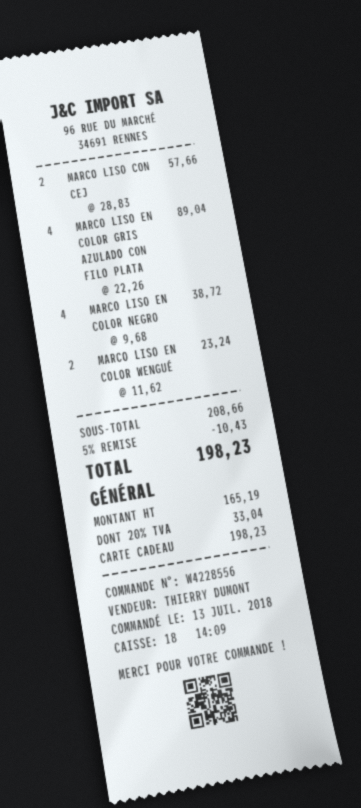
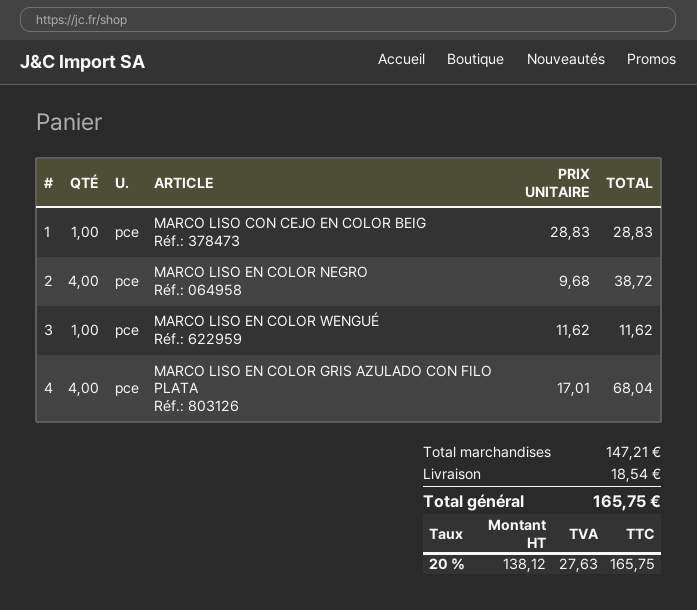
MARCO LISO CON CEJ: 2 x 28.83 = 57.66 -> 1 x 28.83 = 28.83
MARCO LISO EN COLOR GRIS AZULADO CON FILO PLATA: 4 x 22.26 = 89.04 -> 4 x 17.01 = 68.04
MARCO LISO EN COLOR WENGUÉ: 2 x 11.62 = 23.24 -> 1 x 11.62 = 11.62
subtotal: 208.66 -> 147.21
discount: 5% = 10.43 -> none
shipping: none -> 18.54
net: 165.19 -> 138.12
tax: 20% = 33.04 -> 20% = 27.63
total: 198.23 -> 165.75

